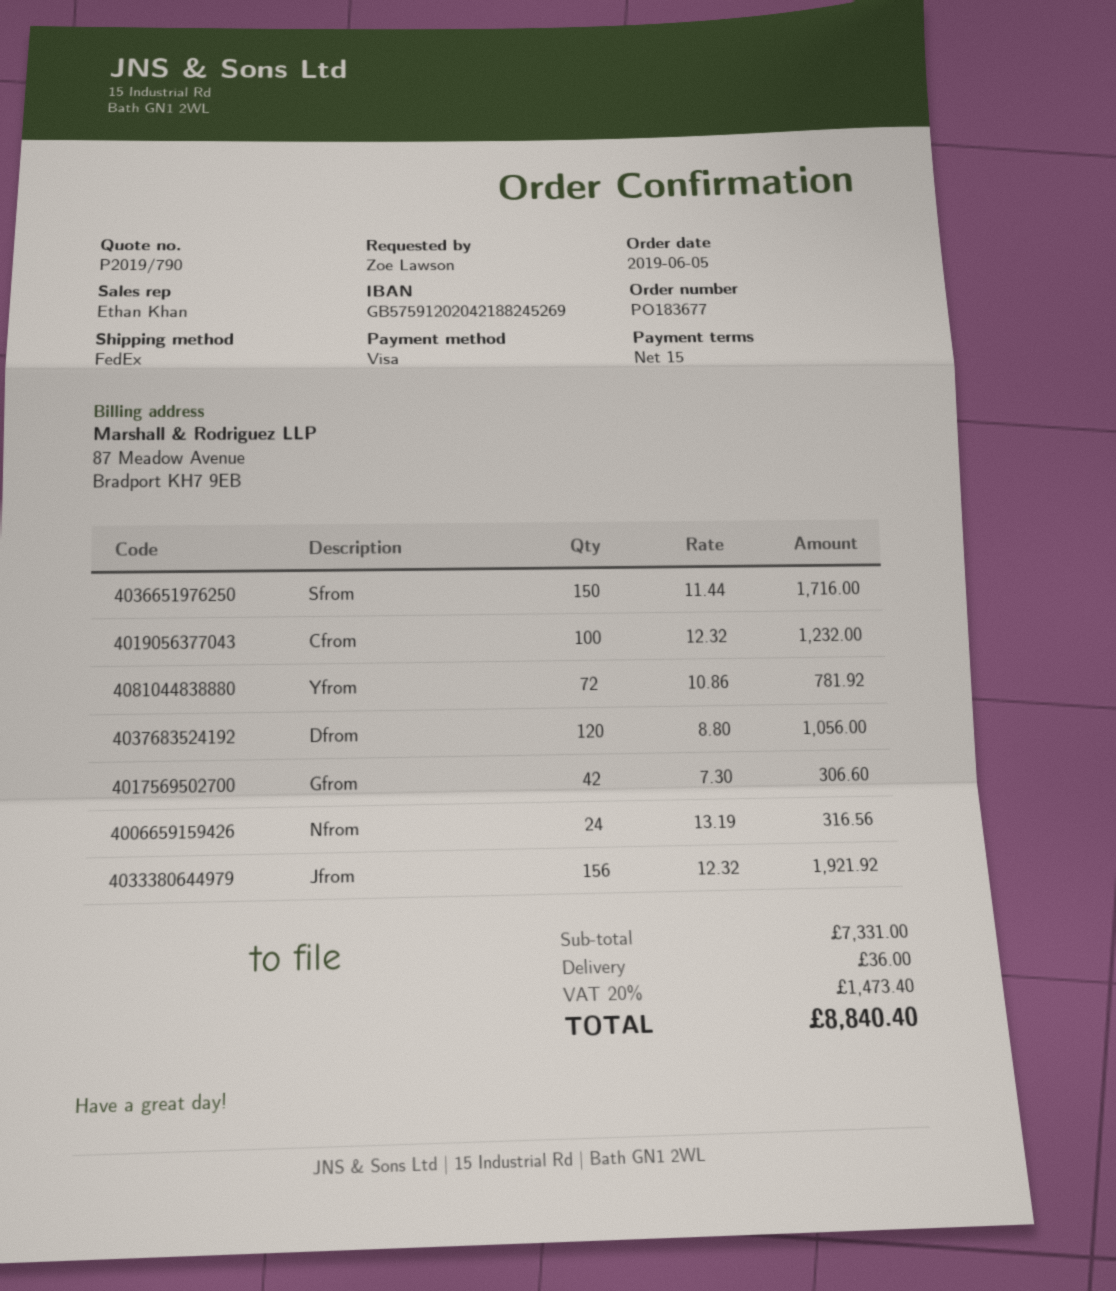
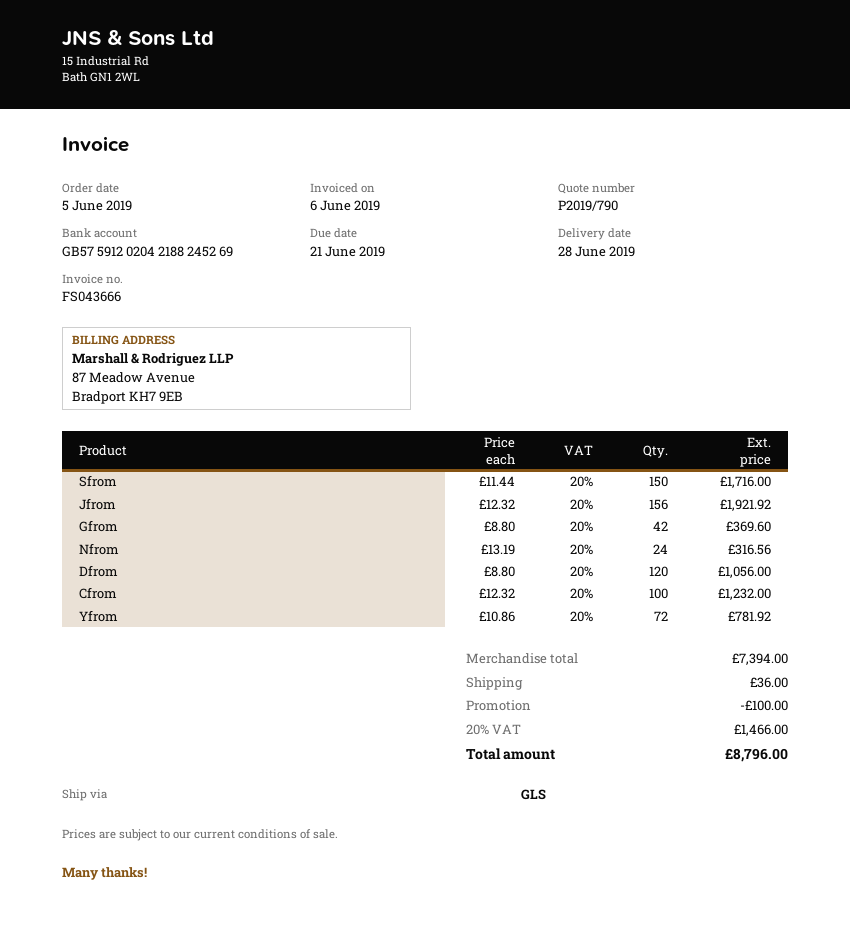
shipping method: FedEx -> GLS
Gfrom: 42 x 7.30 = 306.60 -> 42 x 8.80 = 369.60
subtotal: 7331.00 -> 7394.00
discount: none -> 100.00
tax: 20% = 1473.40 -> 20% = 1466.00
total: 8840.40 -> 8796.00

